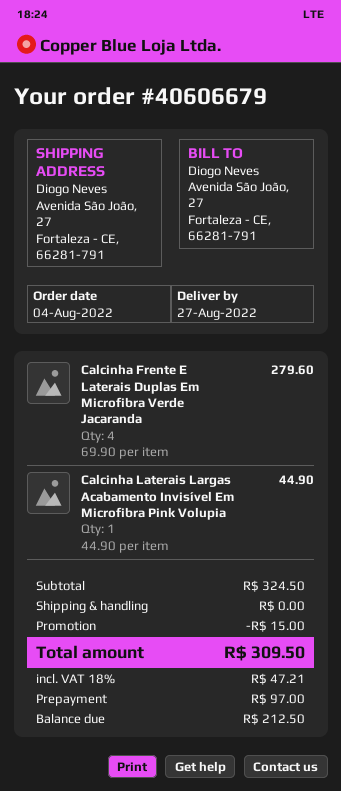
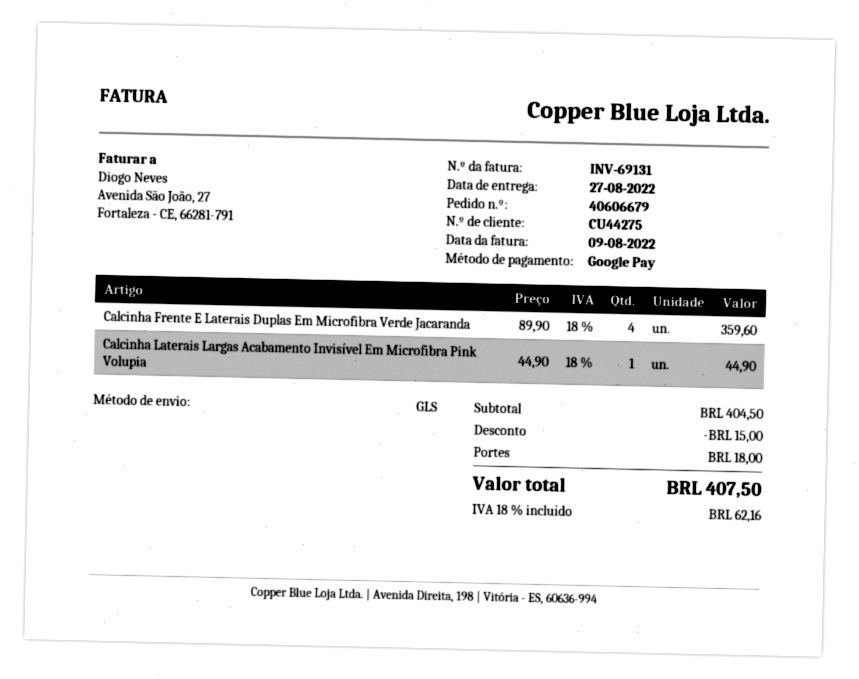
Calcinha Frente E Laterais Duplas Em Microfibra Verde Jacaranda: 4 x 69.90 = 279.60 -> 4 x 89.90 = 359.60
subtotal: 324.50 -> 404.50
shipping: 0.00 -> 18.00
tax: 18% = 47.21 -> 18% = 62.16
total: 309.50 -> 407.50

